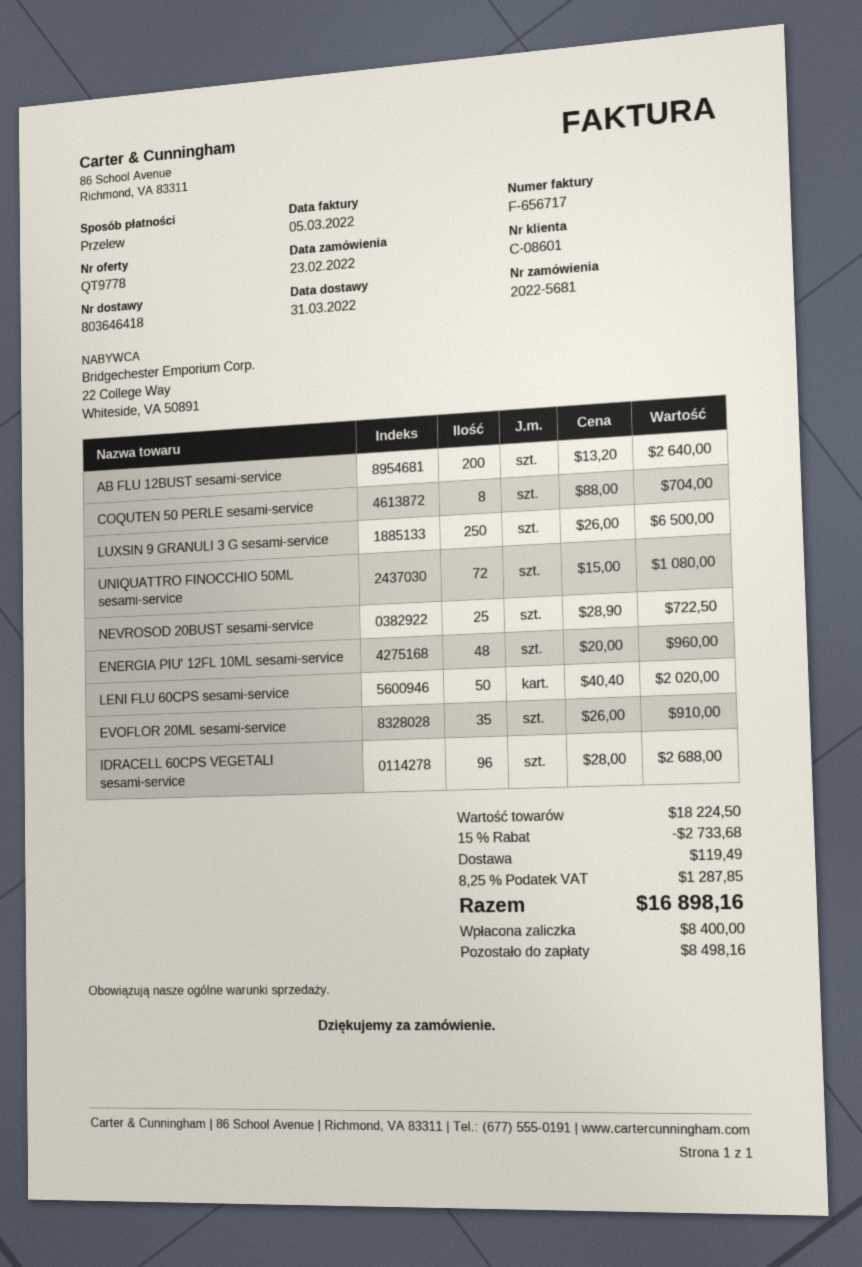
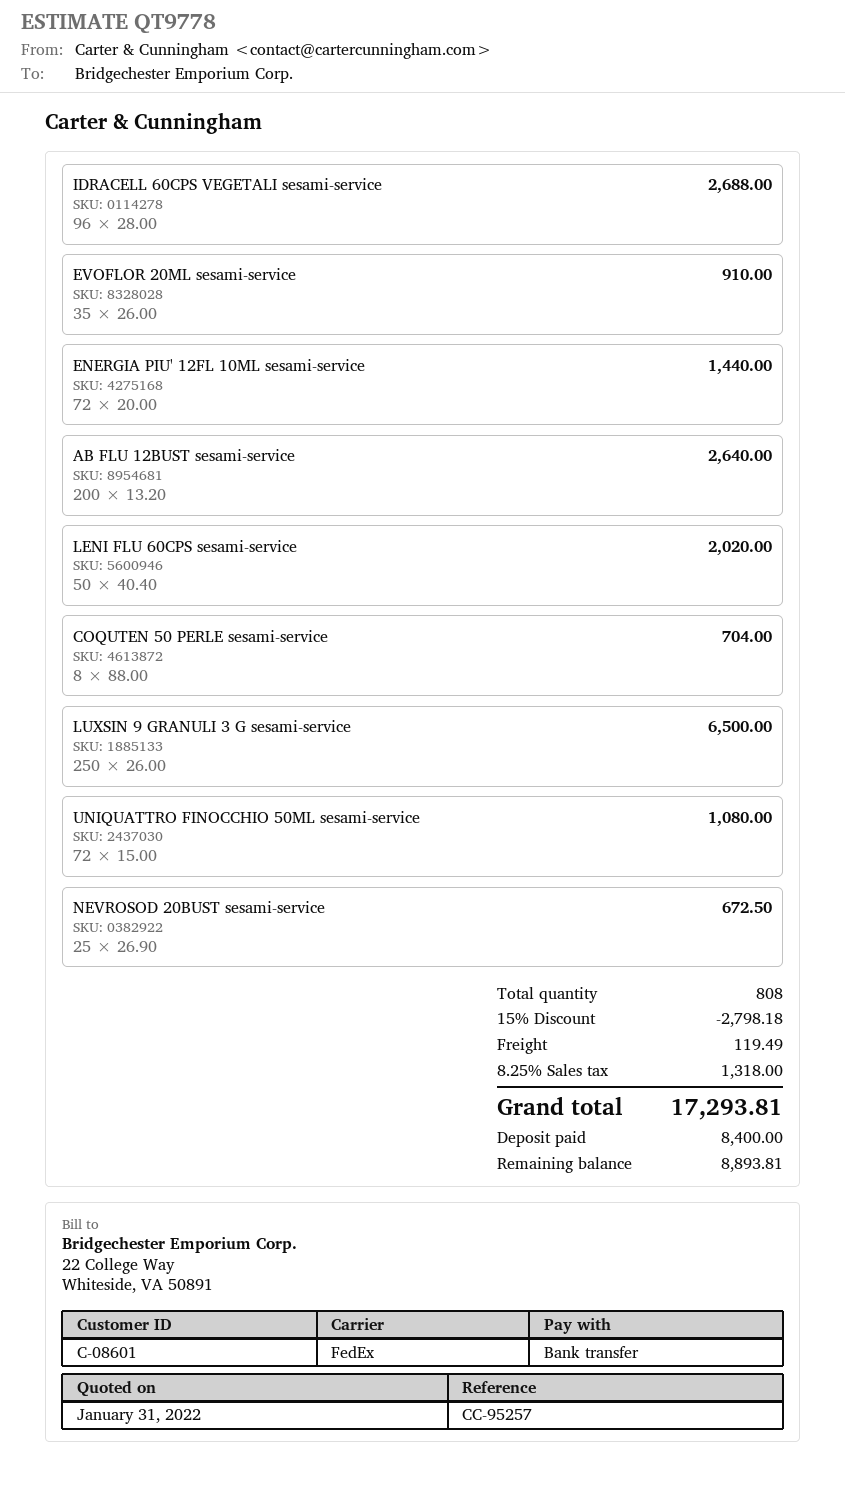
NEVROSOD 20BUST sesami-service: 25 x 28.90 = 722.50 -> 25 x 26.90 = 672.50
ENERGIA PIU' 12FL 10ML sesami-service: 48 x 20.00 = 960.00 -> 72 x 20.00 = 1440.00
discount: 15% = 2733.68 -> 15% = 2798.18
tax: 8.25% = 1287.85 -> 8.25% = 1318.00
total: 16898.16 -> 17293.81
balance: 8498.16 -> 8893.81

